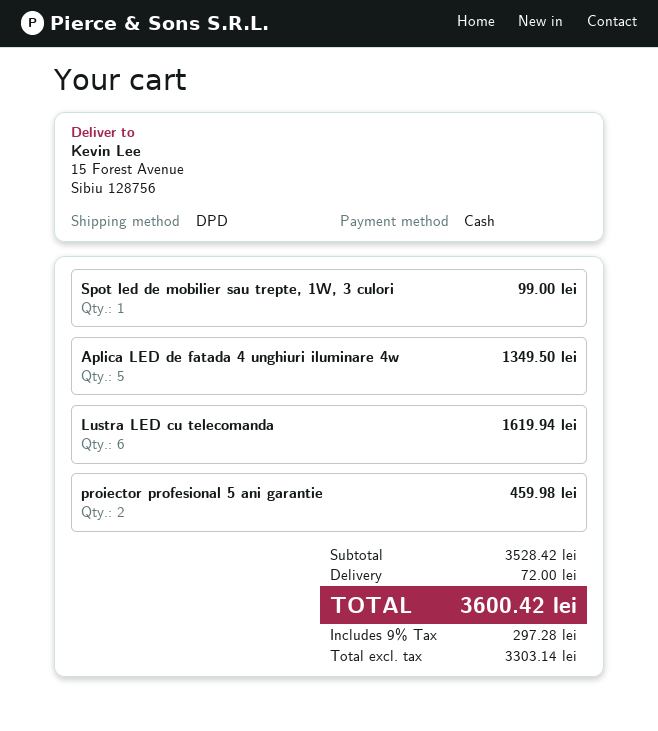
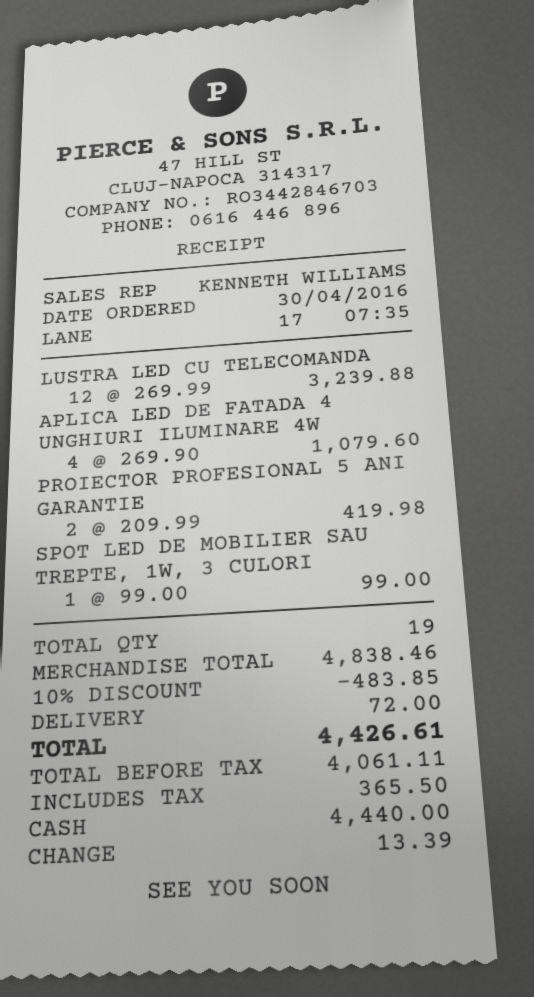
Aplica LED de fatada 4 unghiuri iluminare 4w: 5 for 1349.50 -> 4 for 1079.60
Lustra LED cu telecomanda: 6 for 1619.94 -> 12 for 3239.88
proiector profesional 5 ani garantie: 2 for 459.98 -> 2 for 419.98
subtotal: 3528.42 -> 4838.46
discount: none -> 10% = 483.85
net: 3303.14 -> 4061.11
tax: 297.28 -> 365.50
total: 3600.42 -> 4426.61

